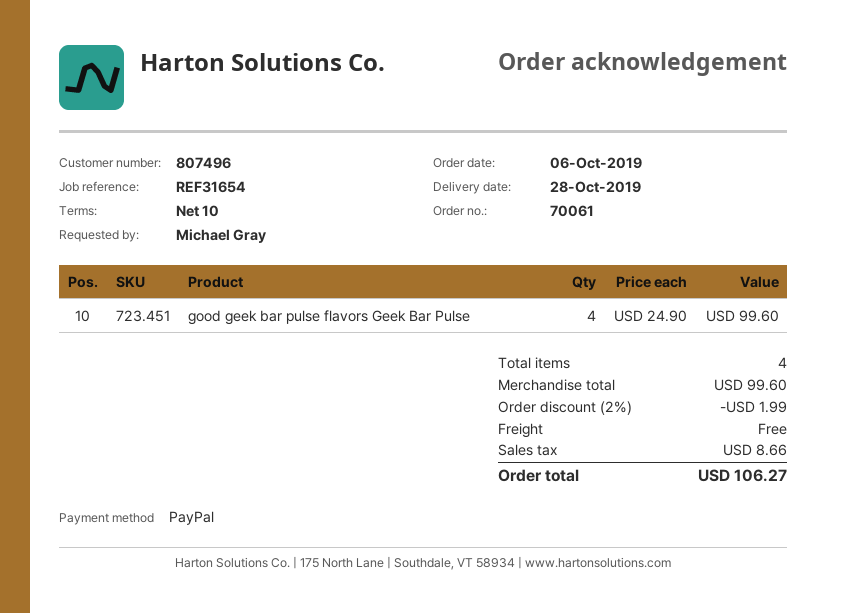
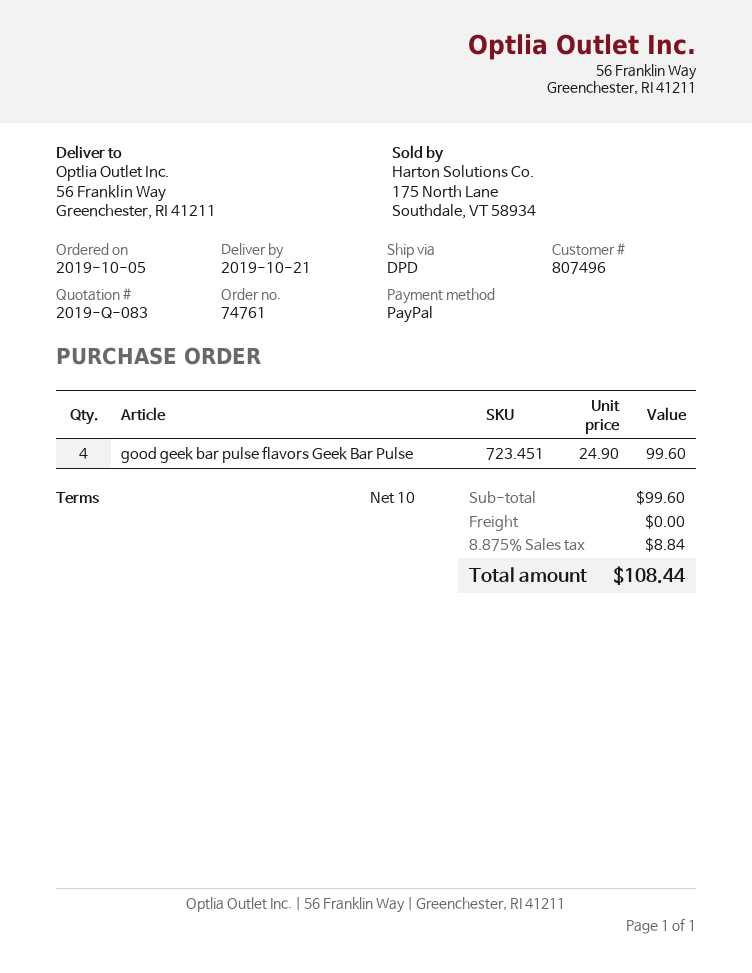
order number: 70061 -> 74761
order date: 2019-10-06 -> 2019-10-05
delivery date: 2019-10-28 -> 2019-10-21
discount: 2% = 1.99 -> none
tax: 8.66 -> 8.84
total: 106.27 -> 108.44

